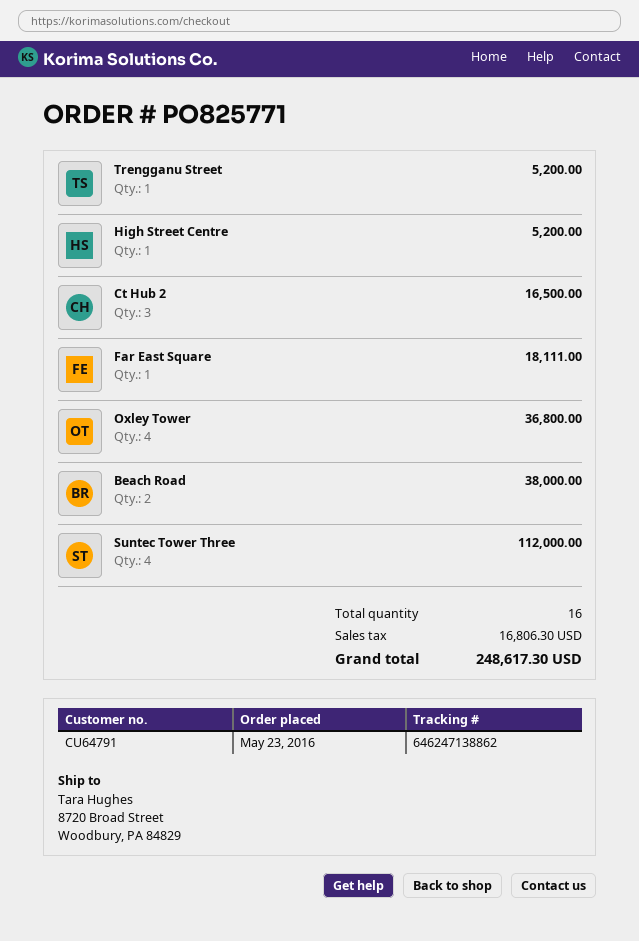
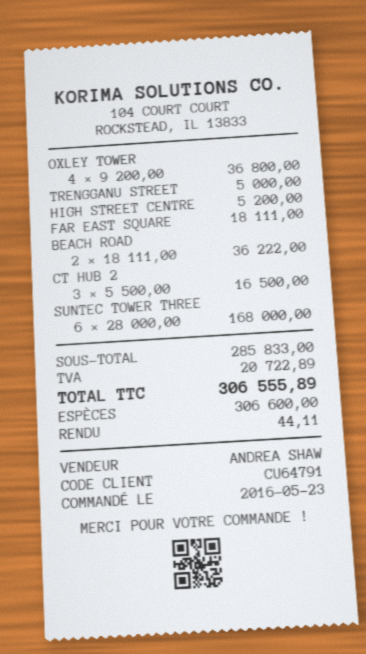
Trengganu Street: 1 for 5200.00 -> 1 for 5000.00
Beach Road: 2 for 38000.00 -> 2 for 36222.00
Suntec Tower Three: 4 for 112000.00 -> 6 for 168000.00
tax: 16806.30 -> 20722.89
total: 248617.30 -> 306555.89

